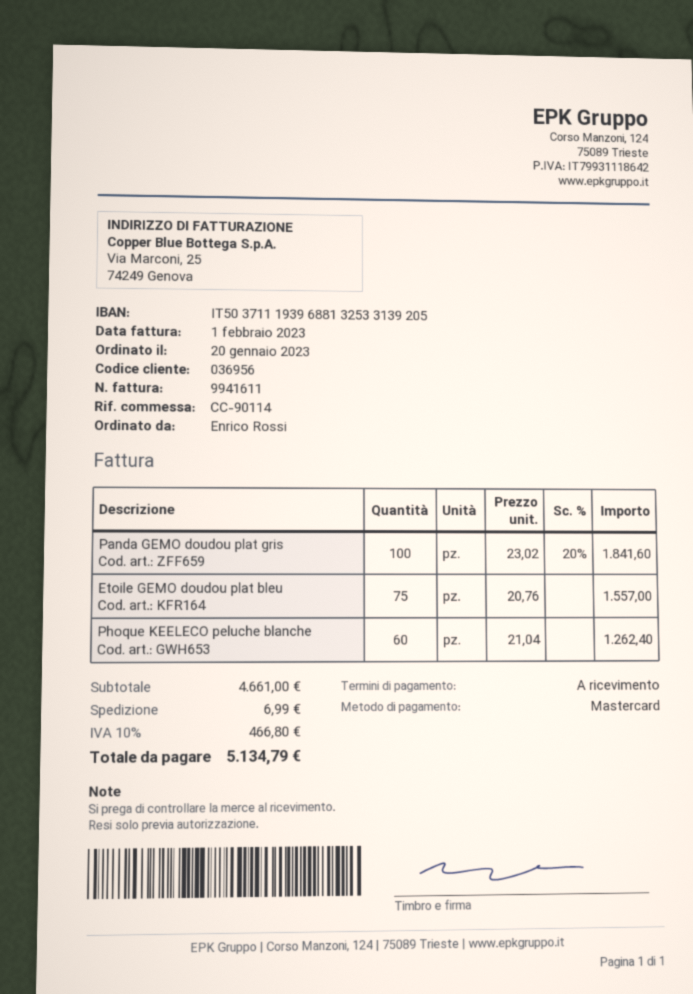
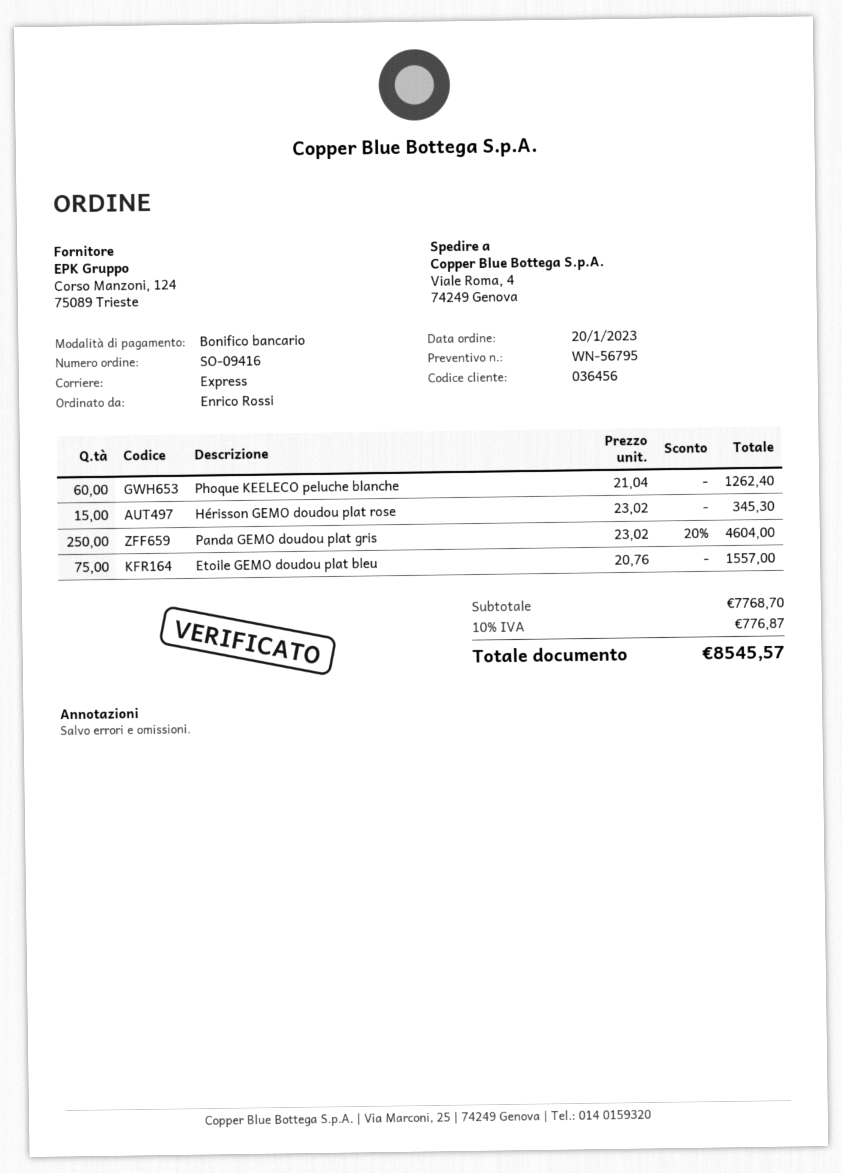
customer number: 036956 -> 036456
payment method: Mastercard -> bank transfer
Panda GEMO doudou plat gris: 100 x 23.02 - 20% = 1841.60 -> 250 x 23.02 - 20% = 4604.00
Hérisson GEMO doudou plat rose: none -> 15 x 23.02 = 345.30
subtotal: 4661.00 -> 7768.70
shipping: 6.99 -> none
tax: 10% = 466.80 -> 10% = 776.87
total: 5134.79 -> 8545.57

